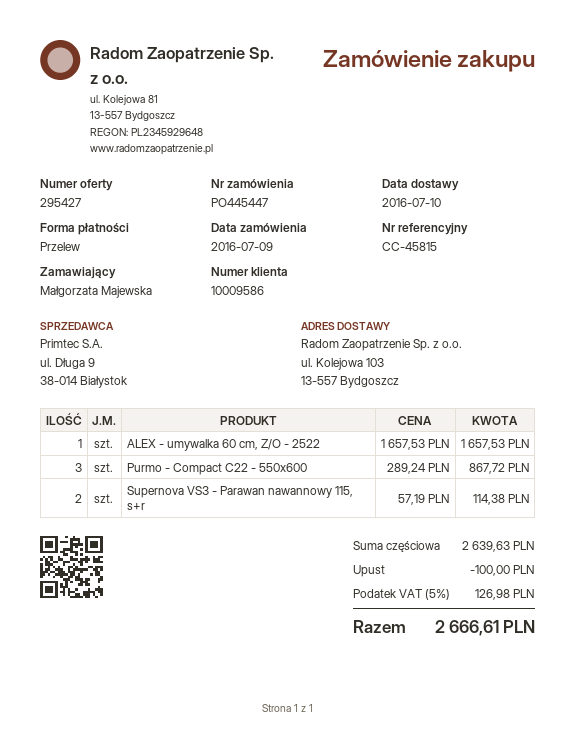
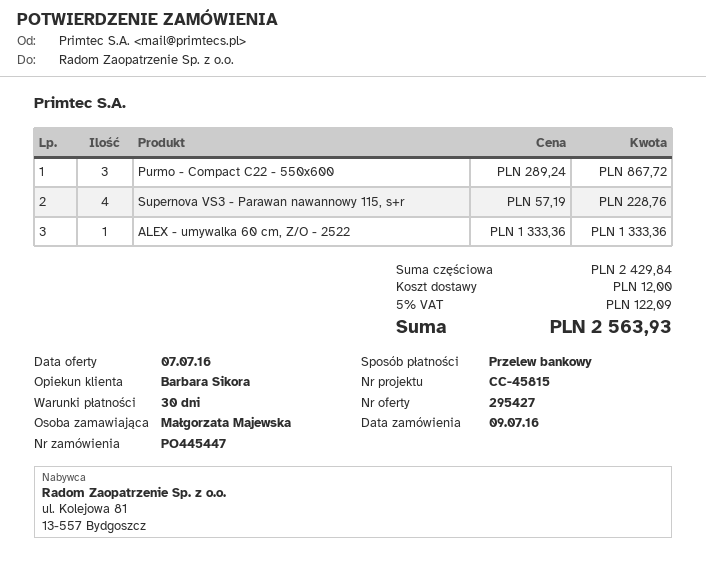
ALEX - umywalka 60 cm, Z/O - 2522: 1 x 1657.53 = 1657.53 -> 1 x 1333.36 = 1333.36
Supernova VS3 - Parawan nawannowy 115, s+r: 2 x 57.19 = 114.38 -> 4 x 57.19 = 228.76
subtotal: 2639.63 -> 2429.84
discount: 100.00 -> none
shipping: none -> 12.00
tax: 5% = 126.98 -> 5% = 122.09
total: 2666.61 -> 2563.93

